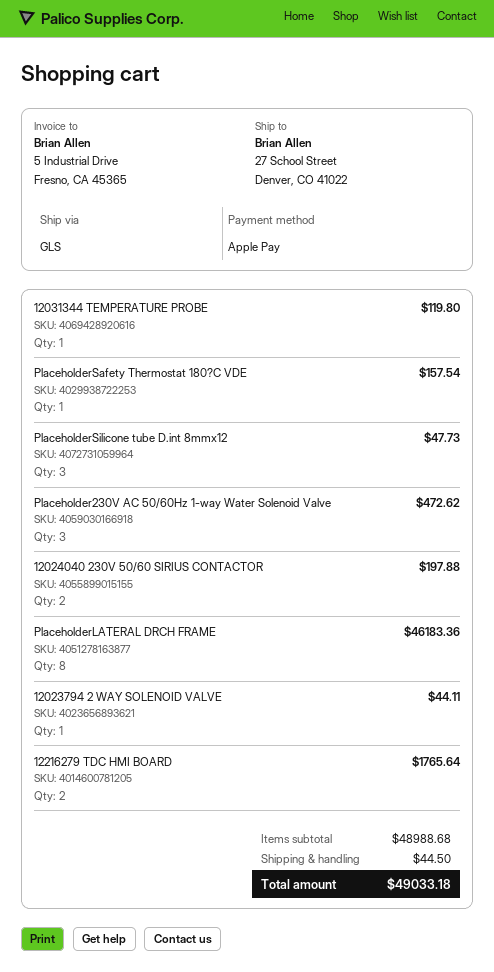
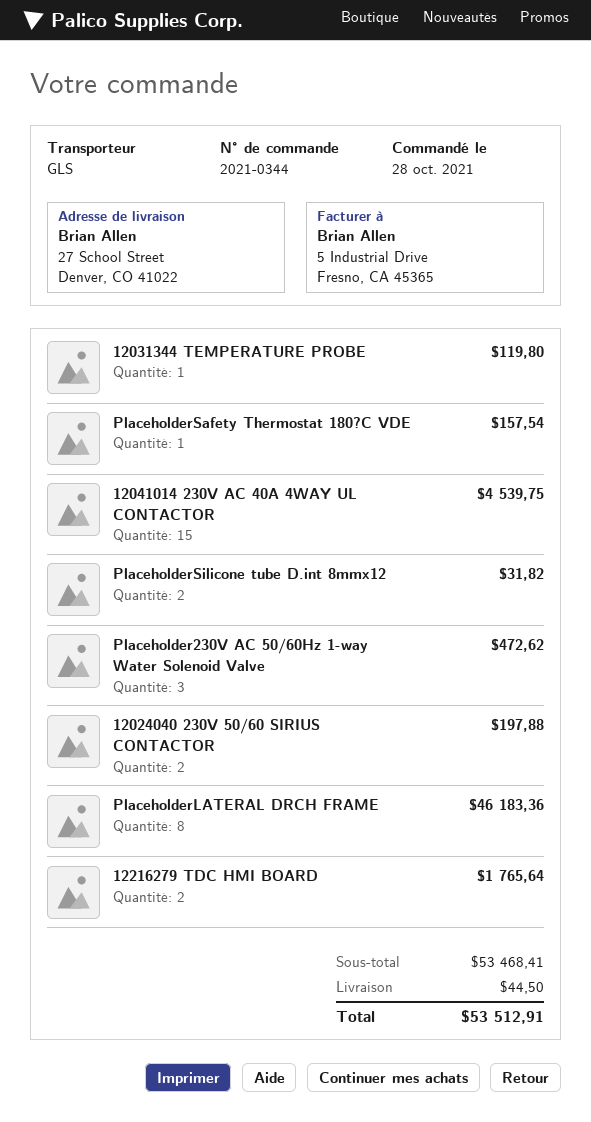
PlaceholderSilicone tube D.int 8mmx12: 3 for 47.73 -> 2 for 31.82
12023794 2 WAY SOLENOID VALVE: 1 for 44.11 -> none
12041014 230V AC 40A 4WAY UL CONTACTOR: none -> 15 for 4539.75
subtotal: 48988.68 -> 53468.41
total: 49033.18 -> 53512.91

